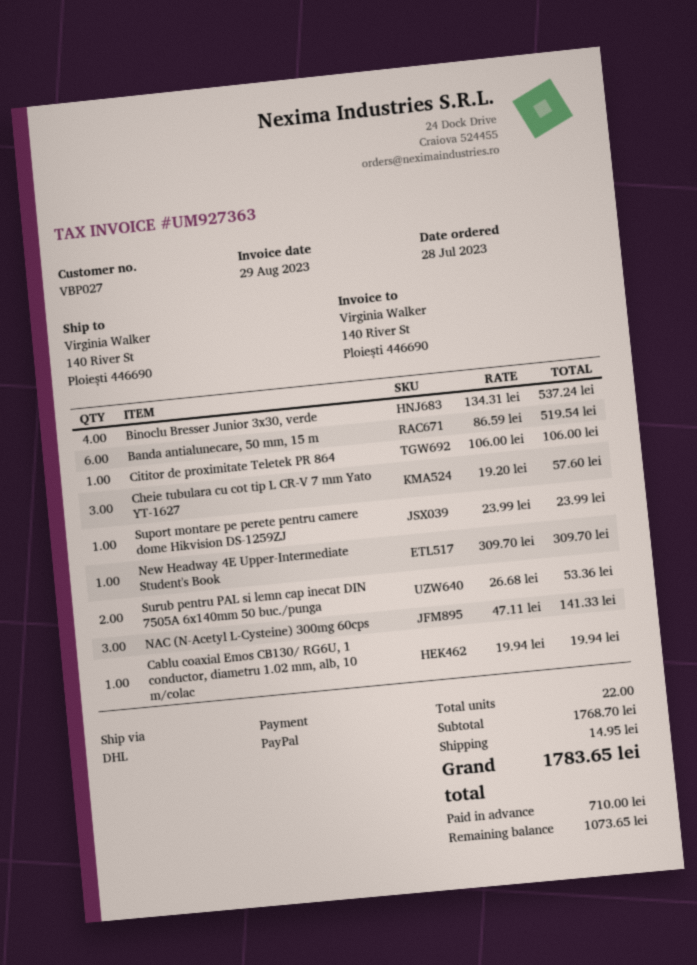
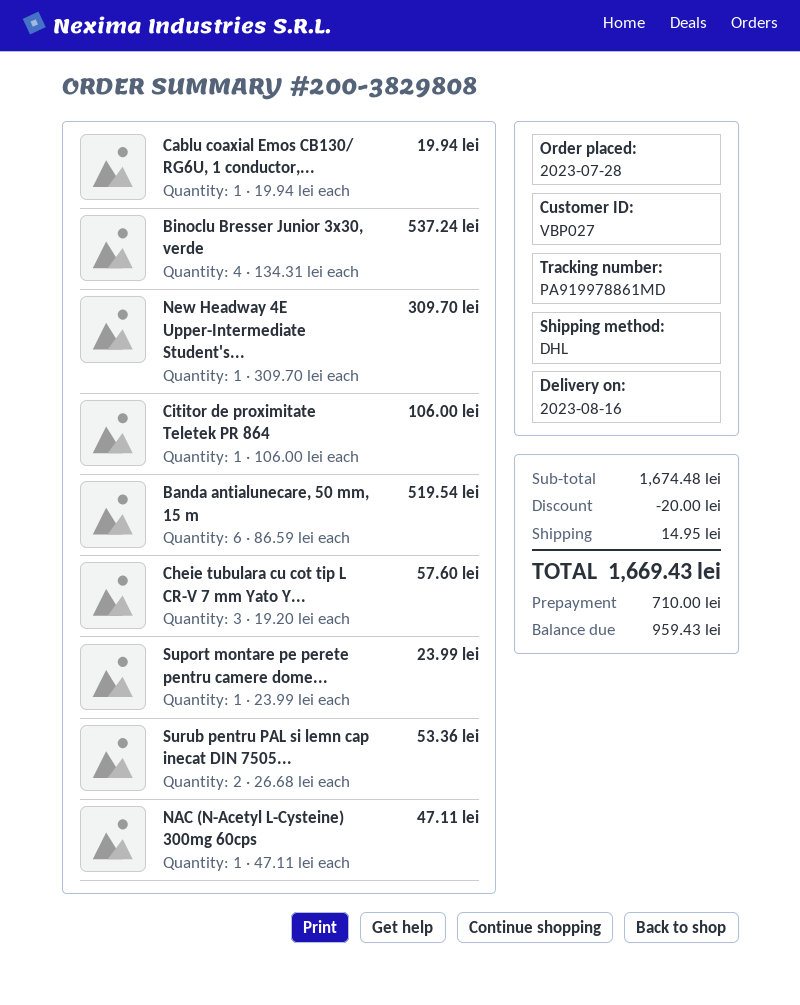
NAC (N-Acetyl L-Cysteine) 300mg 60cps: 3 x 47.11 = 141.33 -> 1 x 47.11 = 47.11
subtotal: 1768.70 -> 1674.48
discount: none -> 20.00
total: 1783.65 -> 1669.43
balance: 1073.65 -> 959.43

